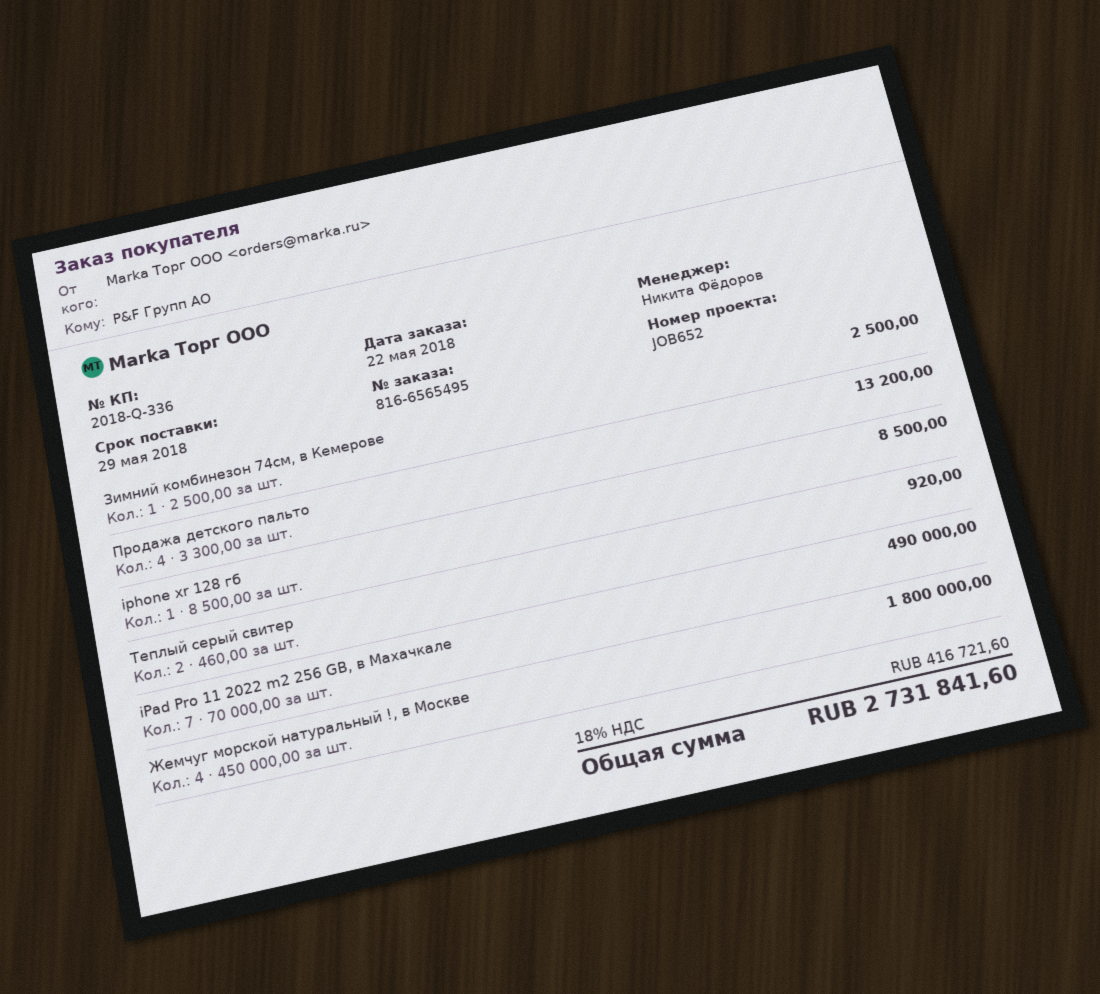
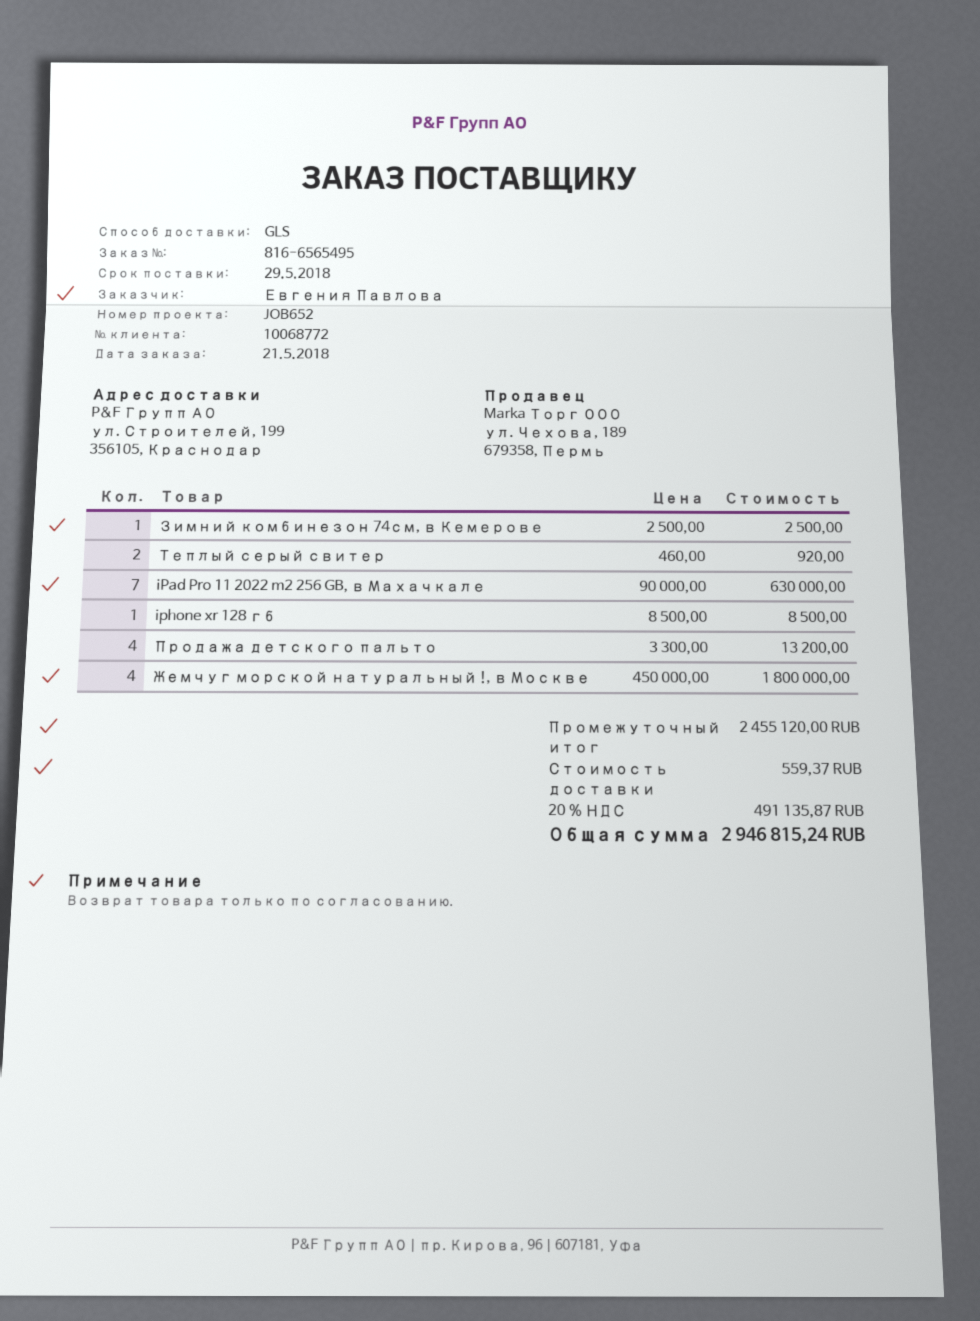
order date: 2018-05-22 -> 2018-05-21
iPad Pro 11 2022 m2 256 GB, в Махачкале: 7 x 70000.00 = 490000.00 -> 7 x 90000.00 = 630000.00
shipping: none -> 559.37
tax: 18% = 416721.60 -> 20% = 491135.87
total: 2731841.60 -> 2946815.24

